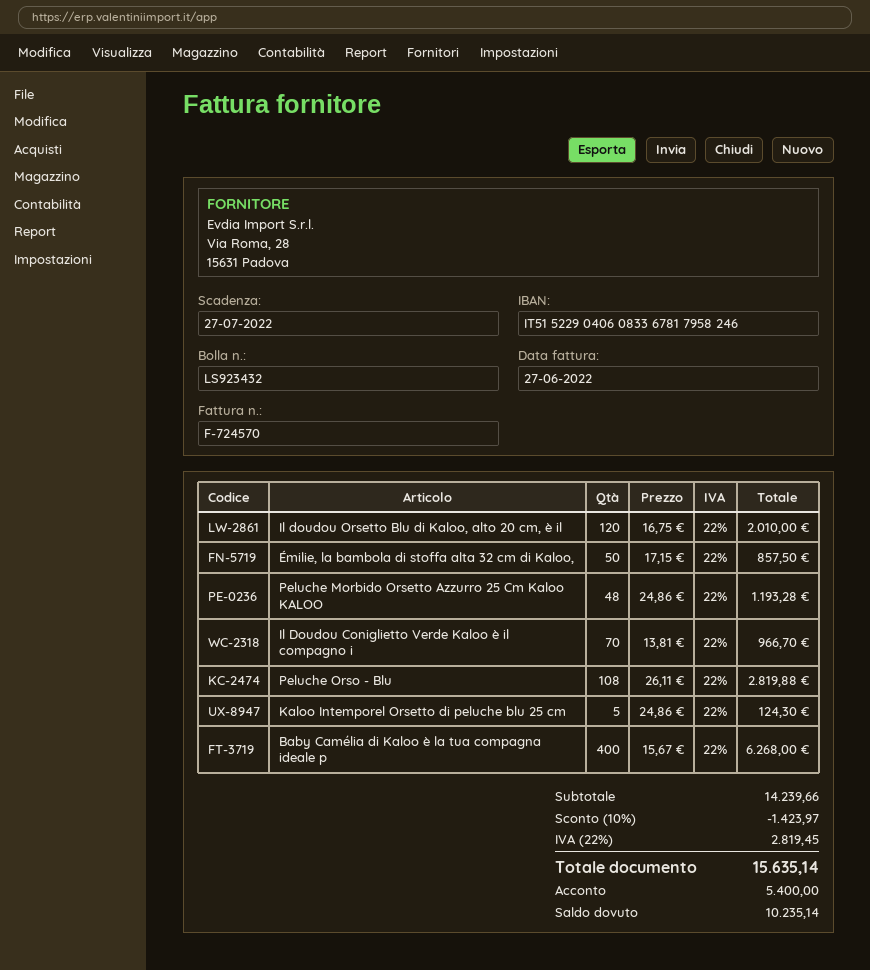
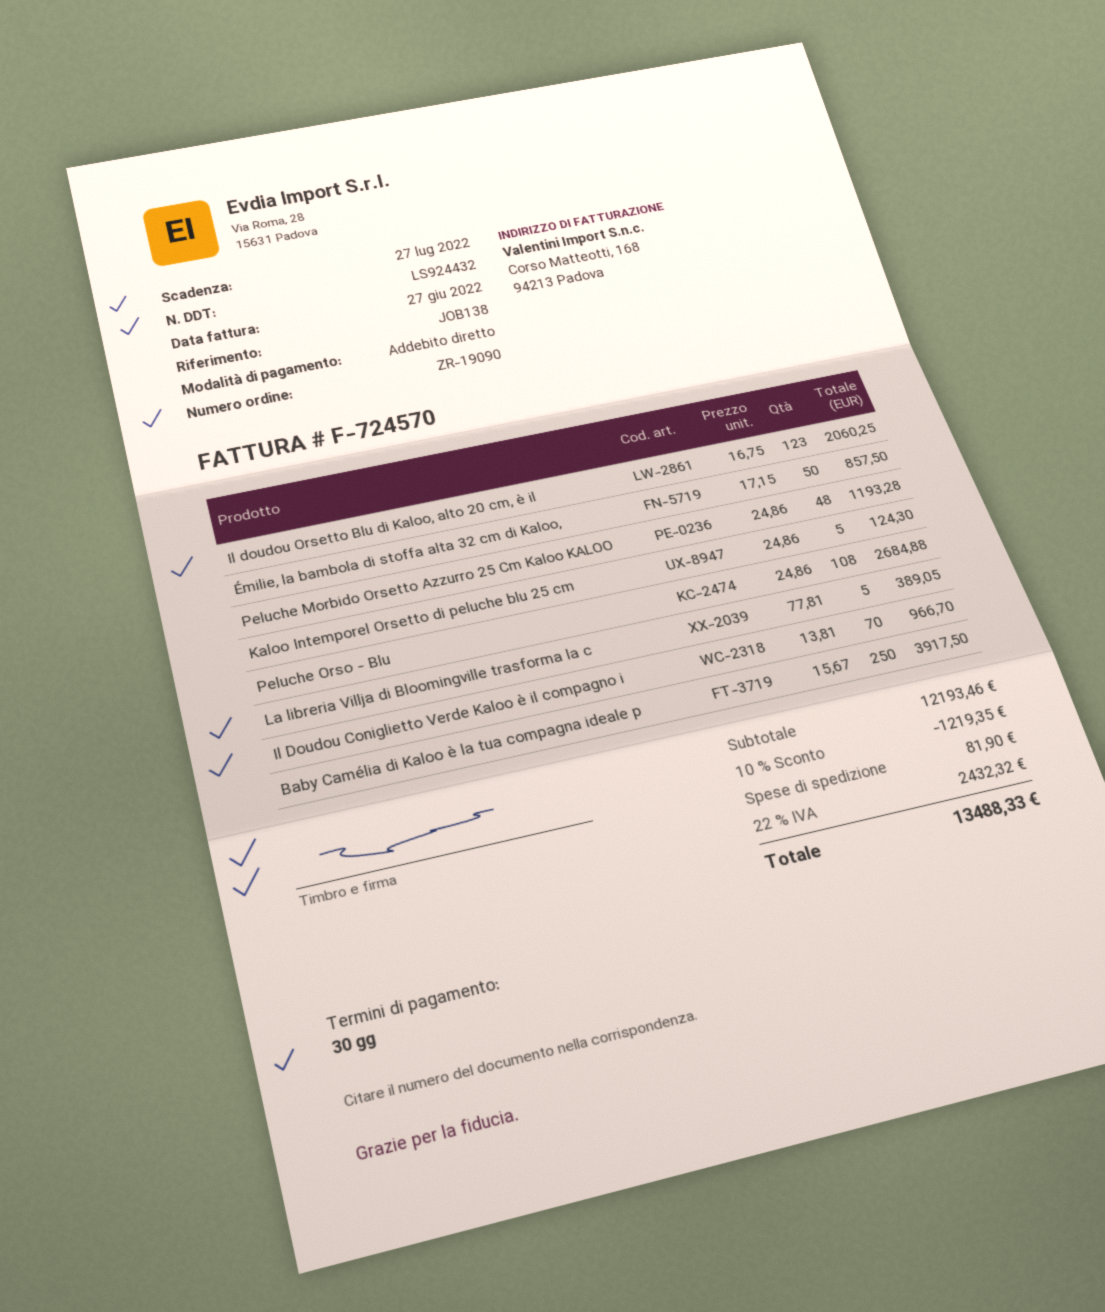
delivery note number: LS923432 -> LS924432
Il doudou Orsetto Blu di Kaloo, alto 20 cm, è il: 120 x 16.75 = 2010.00 -> 123 x 16.75 = 2060.25
Peluche Orso - Blu: 108 x 26.11 = 2819.88 -> 108 x 24.86 = 2684.88
Baby Camélia di Kaloo è la tua compagna ideale p: 400 x 15.67 = 6268.00 -> 250 x 15.67 = 3917.50
La libreria Villja di Bloomingville trasforma la c: none -> 5 x 77.81 = 389.05
subtotal: 14239.66 -> 12193.46
discount: 10% = 1423.97 -> 10% = 1219.35
shipping: none -> 81.90
tax: 22% = 2819.45 -> 22% = 2432.32
total: 15635.14 -> 13488.33

